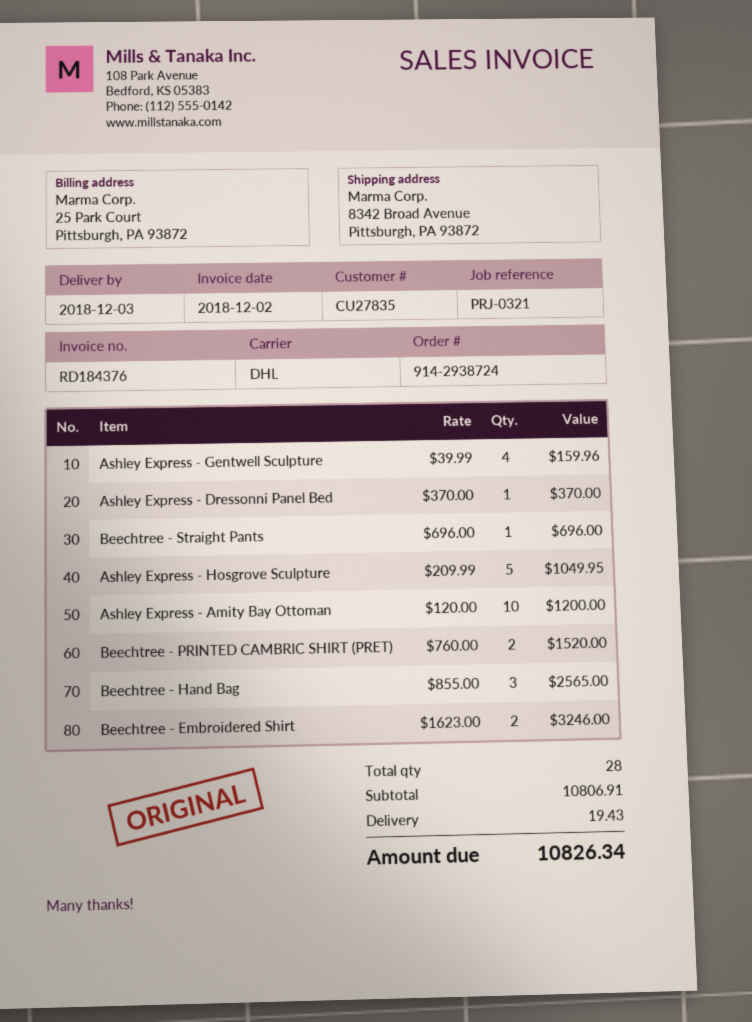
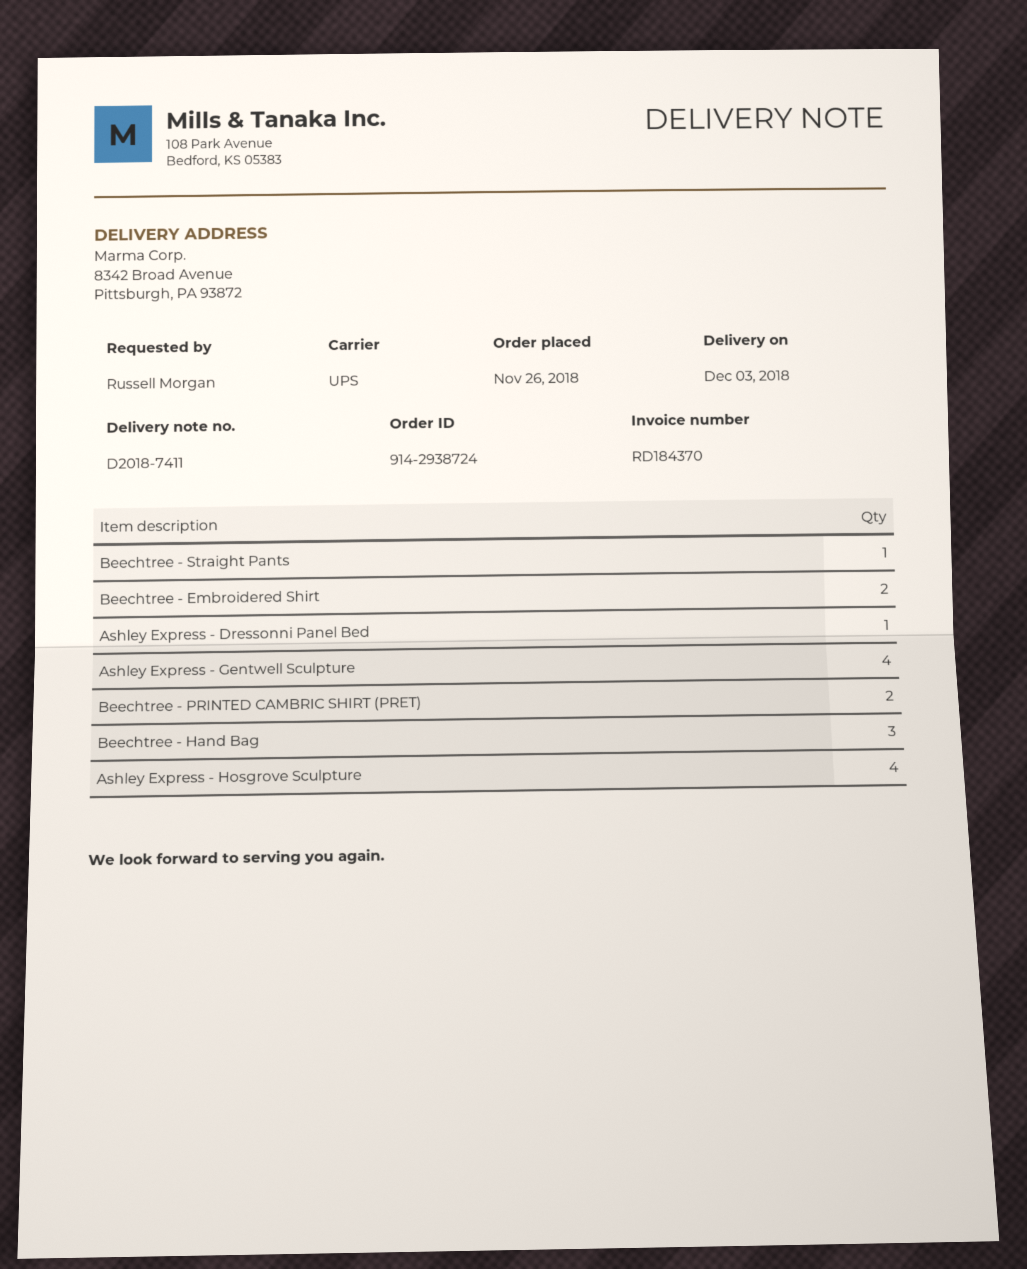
invoice number: RD184376 -> RD184370
shipping method: DHL -> UPS
Ashley Express - Hosgrove Sculpture: 5 -> 4
Ashley Express - Amity Bay Ottoman: 10 -> none

